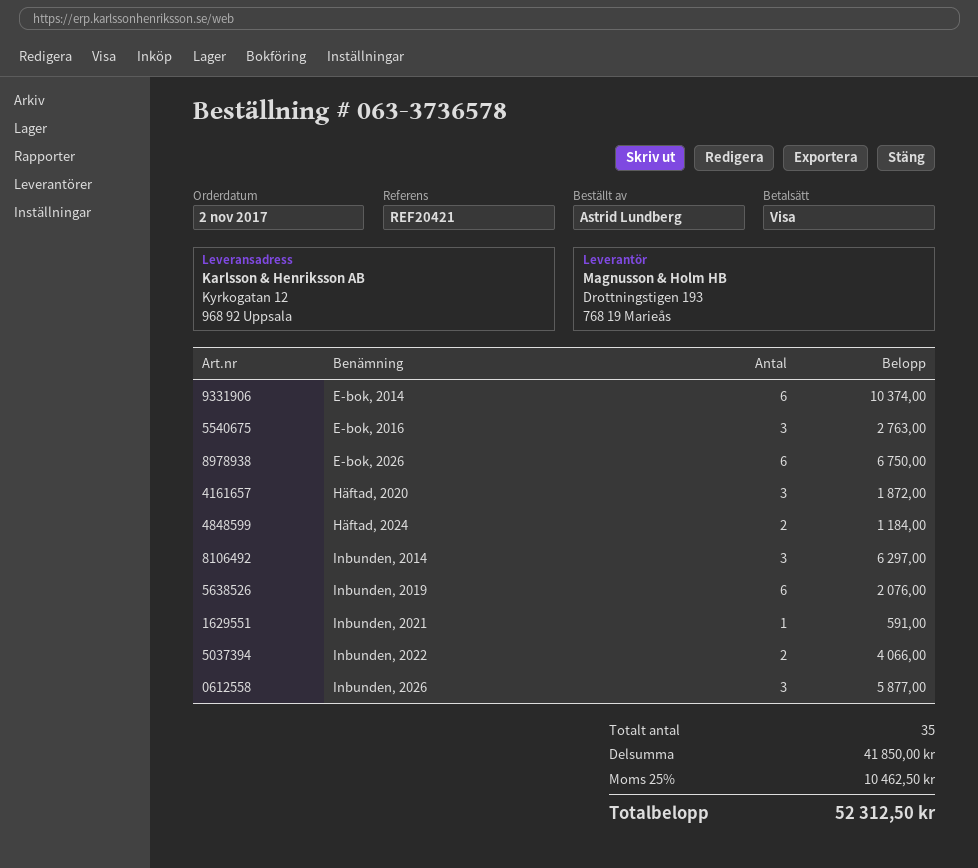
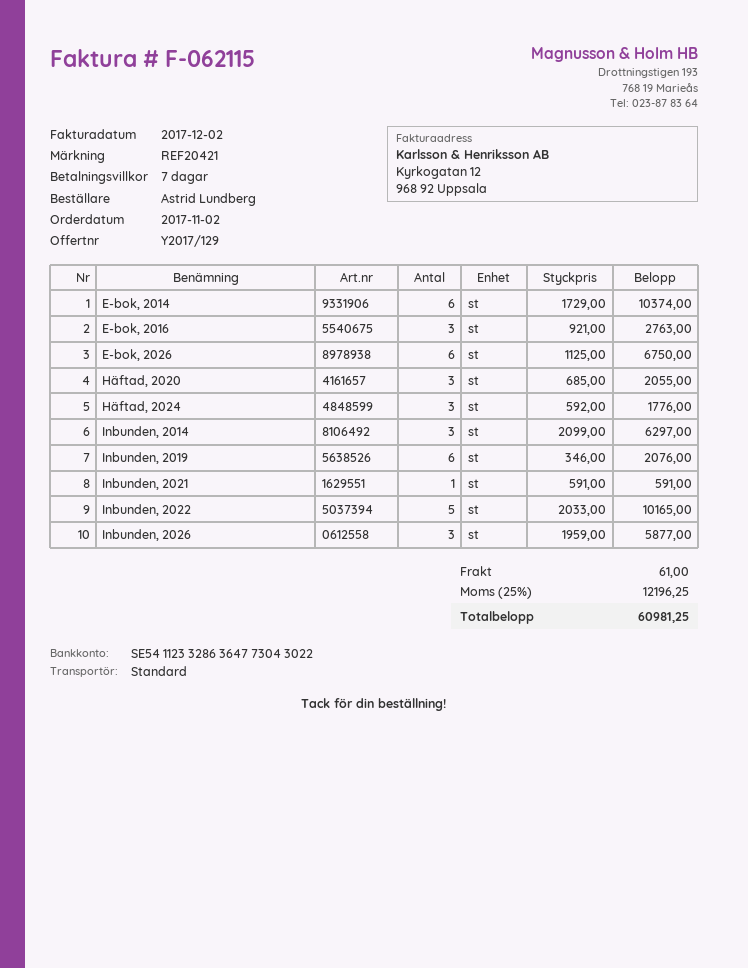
Häftad, 2020: 3 for 1872.00 -> 3 for 2055.00
Häftad, 2024: 2 for 1184.00 -> 3 for 1776.00
Inbunden, 2022: 2 for 4066.00 -> 5 for 10165.00
shipping: none -> 61.00
tax: 25% = 10462.50 -> 25% = 12196.25
total: 52312.50 -> 60981.25

